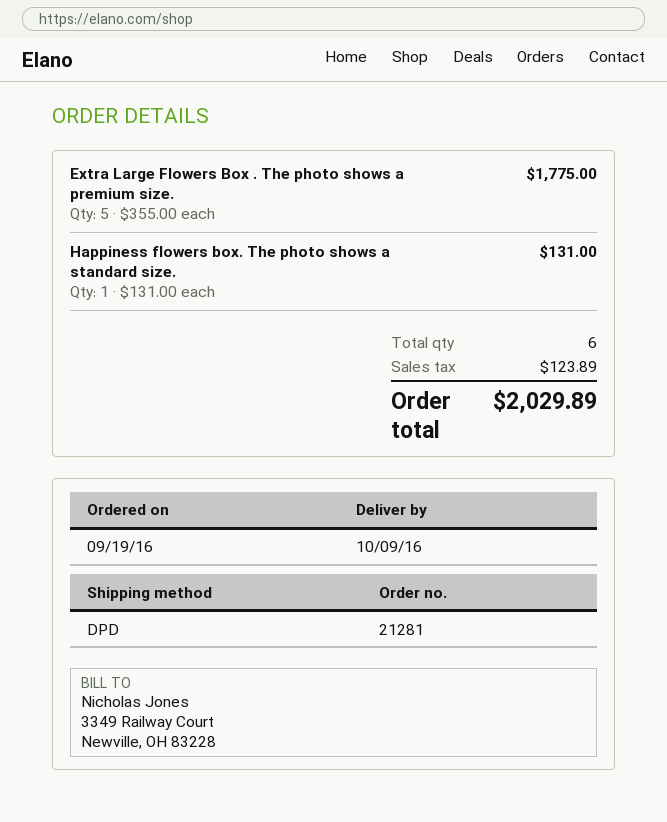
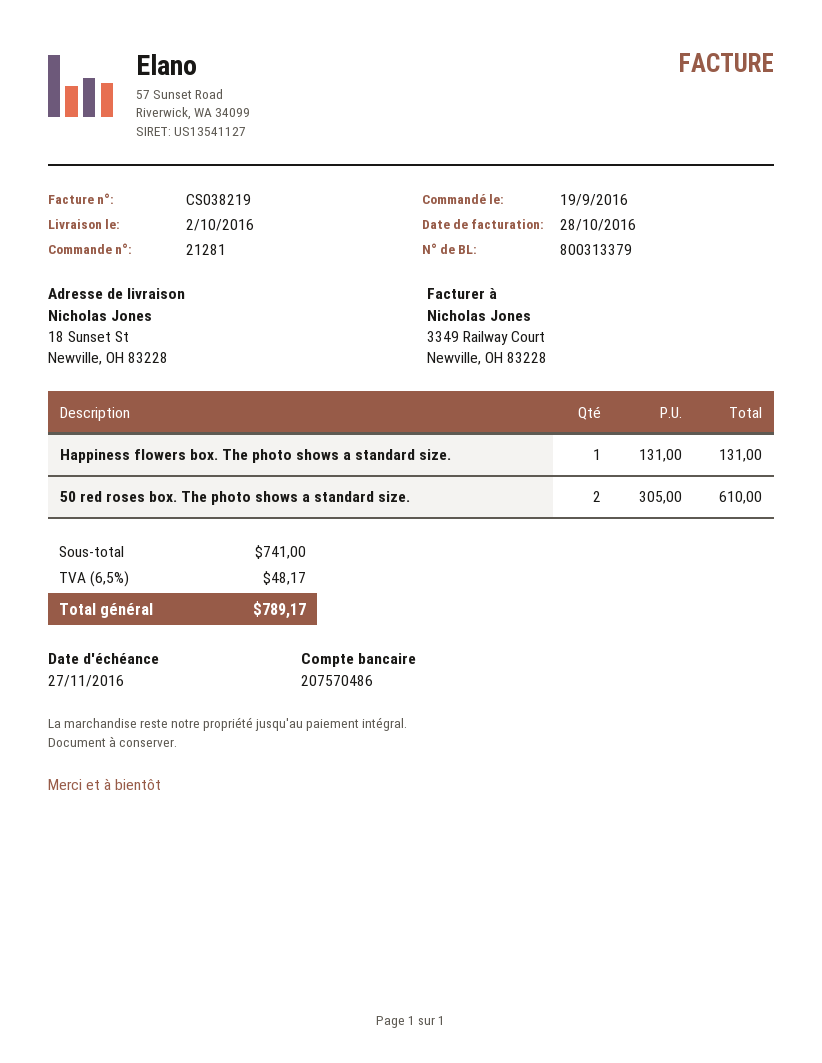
delivery date: 2016-10-09 -> 2016-10-02
Extra Large Flowers Box . The photo shows a premium size.: 5 x 355.00 = 1775.00 -> none
50 red roses box. The photo shows a standard size.: none -> 2 x 305.00 = 610.00
tax: 123.89 -> 48.17
total: 2029.89 -> 789.17

